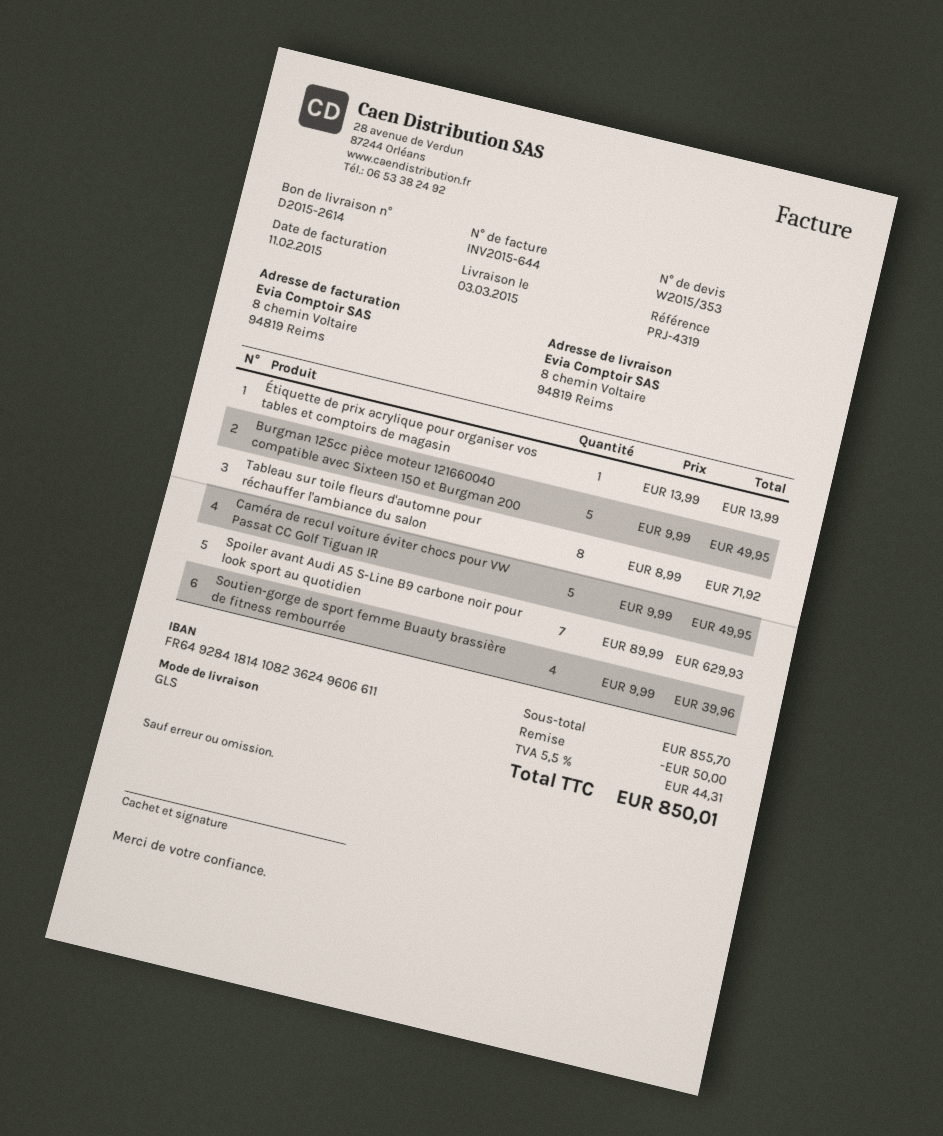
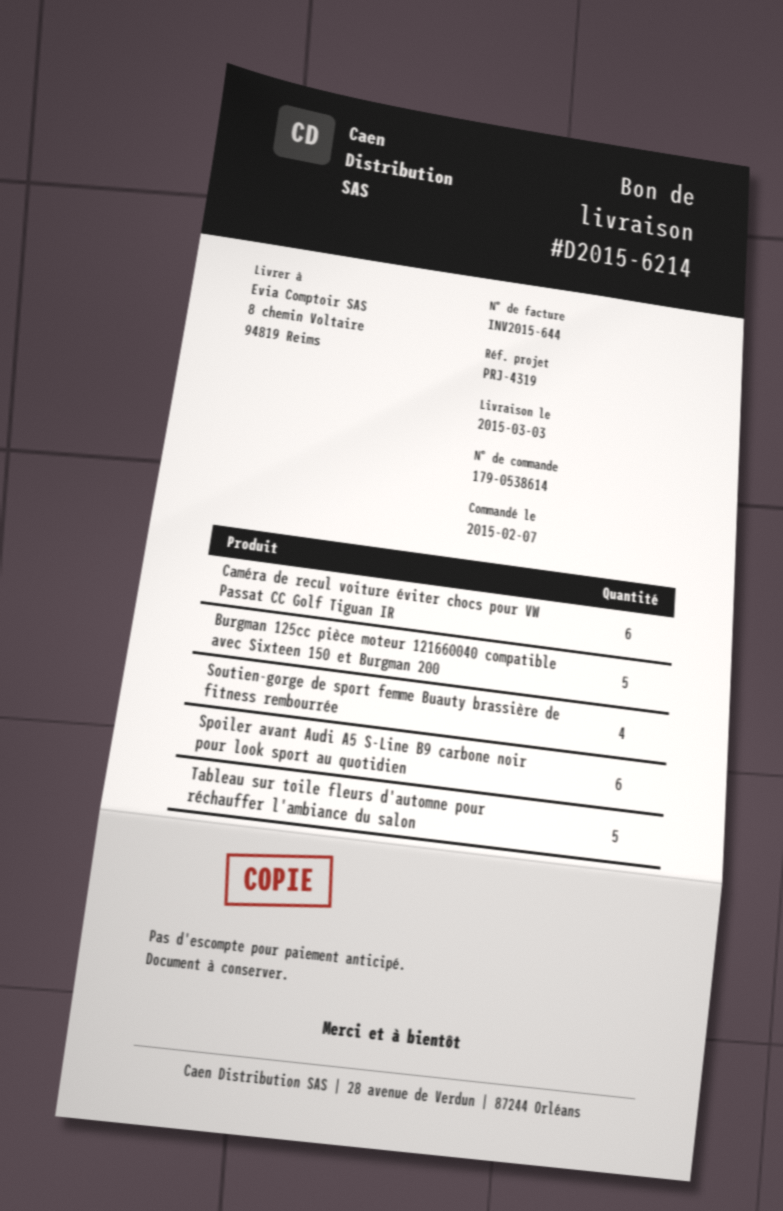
delivery note number: D2015-2614 -> D2015-6214
Étiquette de prix acrylique pour organiser vos tables et comptoirs de magasin: 1 -> none
Tableau sur toile fleurs d'automne pour réchauffer l'ambiance du salon: 8 -> 5
Caméra de recul voiture éviter chocs pour VW Passat CC Golf Tiguan IR: 5 -> 6
Spoiler avant Audi A5 S-Line B9 carbone noir pour look sport au quotidien: 7 -> 6

